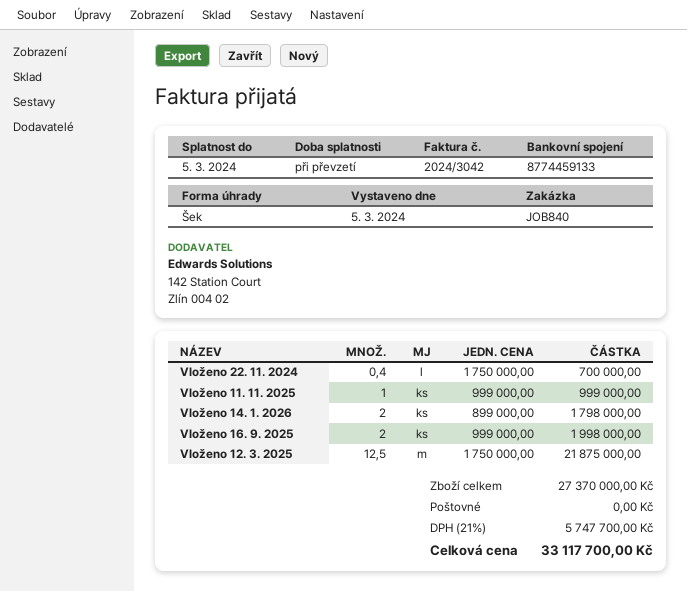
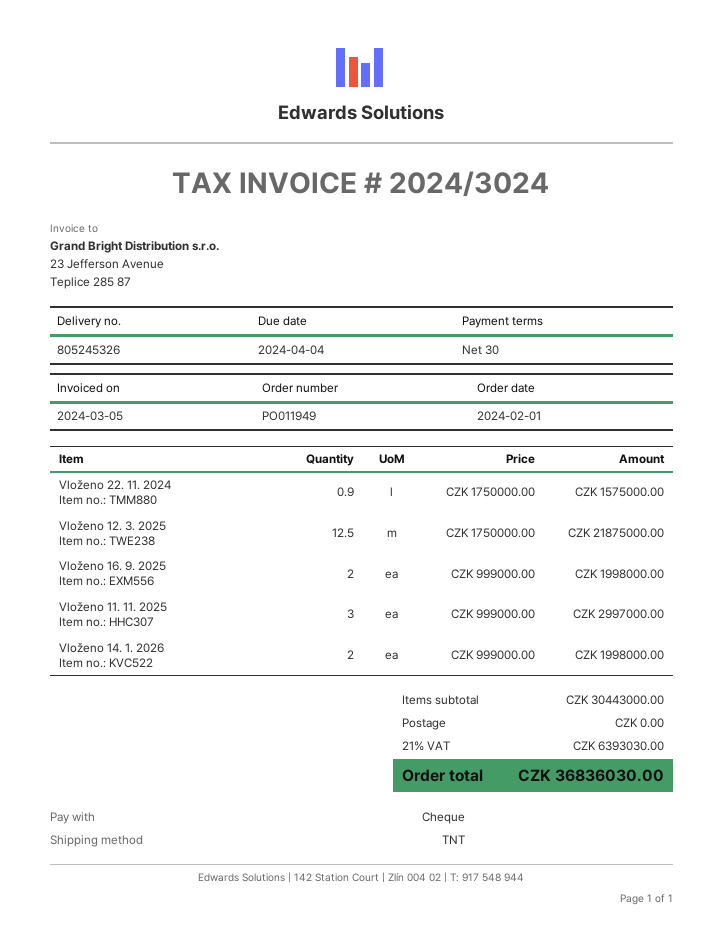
invoice number: 2024/3042 -> 2024/3024
payment terms: on receipt -> 30 days
due date: 2024-03-05 -> 2024-04-04
Vloženo 22. 11. 2024: 0.4 x 1750000.00 = 700000.00 -> 0.9 x 1750000.00 = 1575000.00
Vloženo 11. 11. 2025: 1 x 999000.00 = 999000.00 -> 3 x 999000.00 = 2997000.00
Vloženo 14. 1. 2026: 2 x 899000.00 = 1798000.00 -> 2 x 999000.00 = 1998000.00
subtotal: 27370000.00 -> 30443000.00
tax: 21% = 5747700.00 -> 21% = 6393030.00
total: 33117700.00 -> 36836030.00

